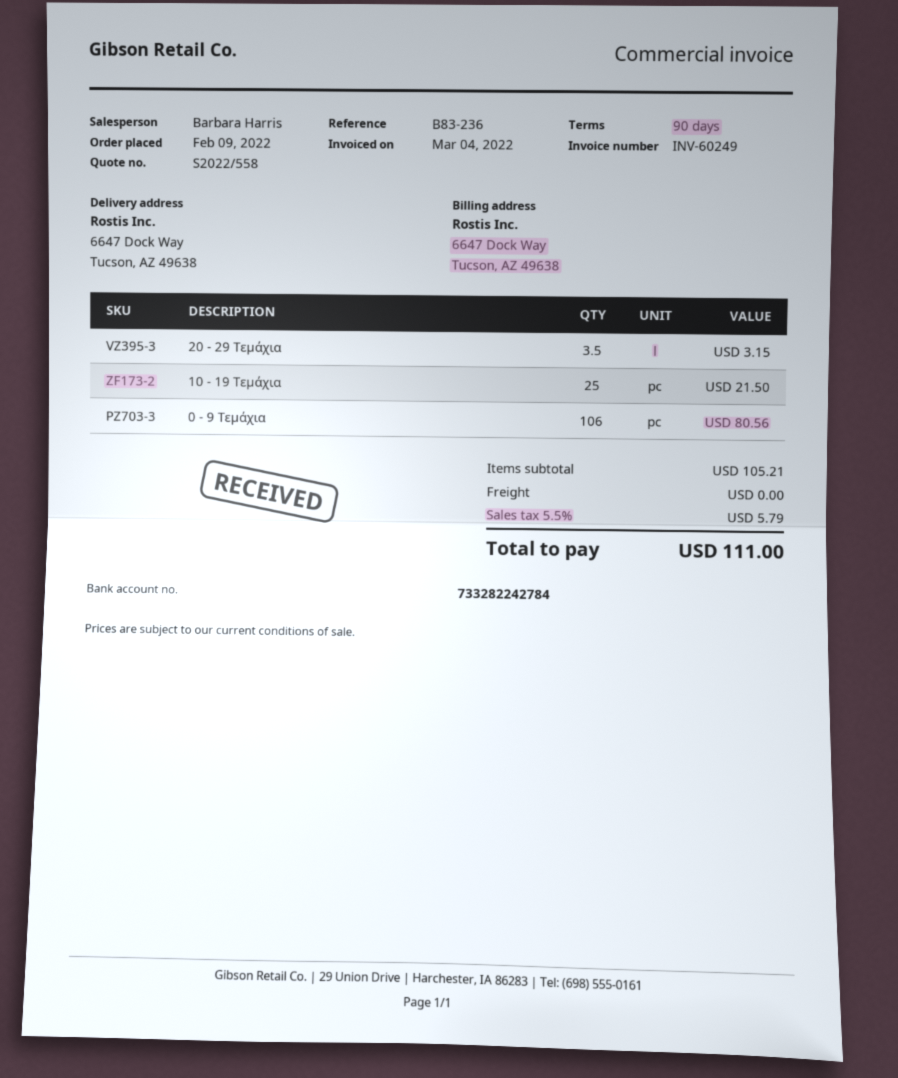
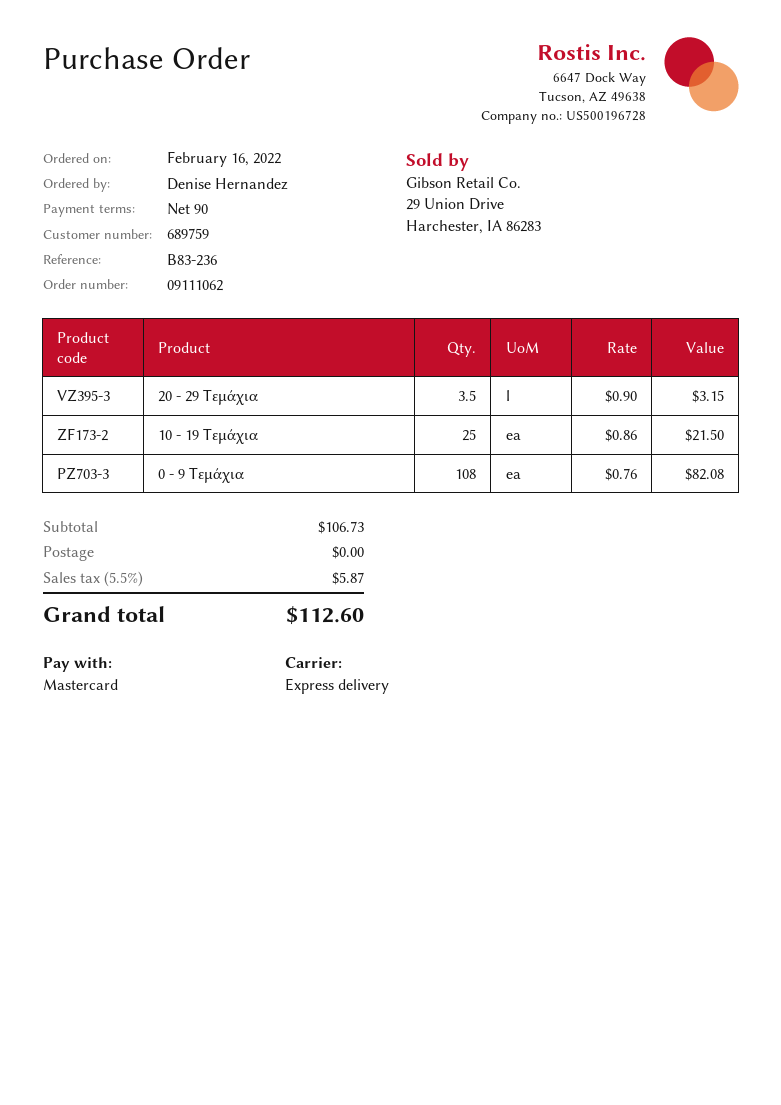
order date: 2022-02-09 -> 2022-02-16
0 - 9 Τεμάχια: 106 for 80.56 -> 108 for 82.08
subtotal: 105.21 -> 106.73
tax: 5.5% = 5.79 -> 5.5% = 5.87
total: 111.00 -> 112.60

